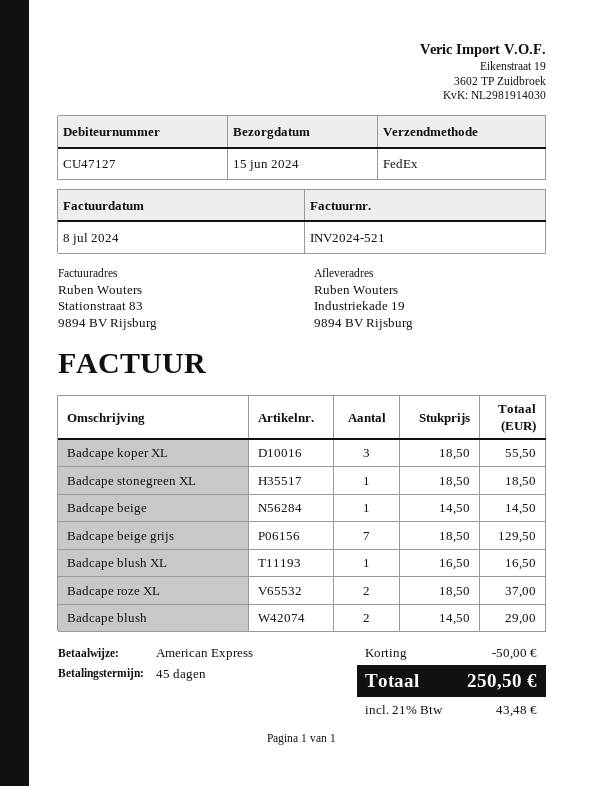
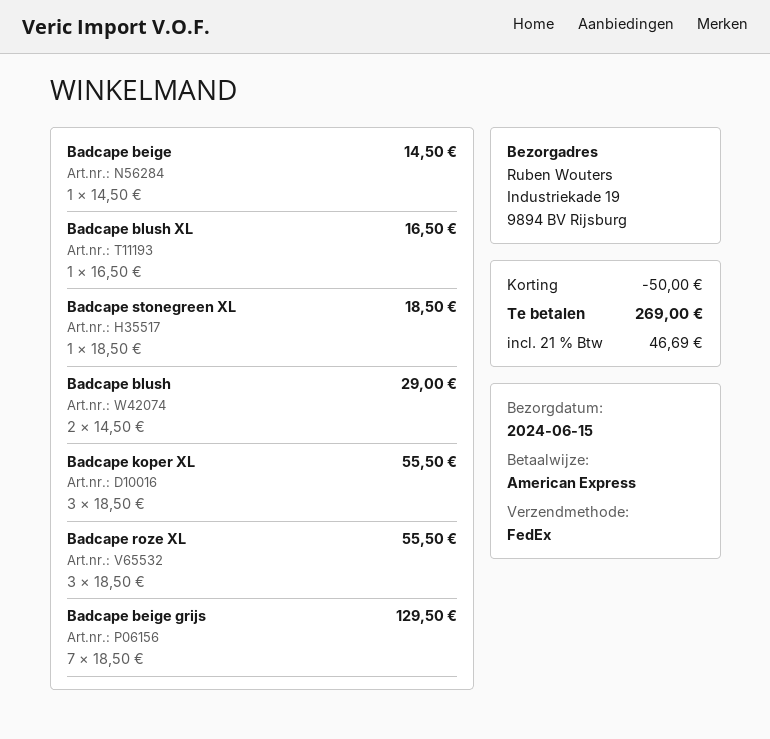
Badcape roze XL: 2 x 18.50 = 37.00 -> 3 x 18.50 = 55.50
tax: 21% = 43.48 -> 21% = 46.69
total: 250.50 -> 269.00

